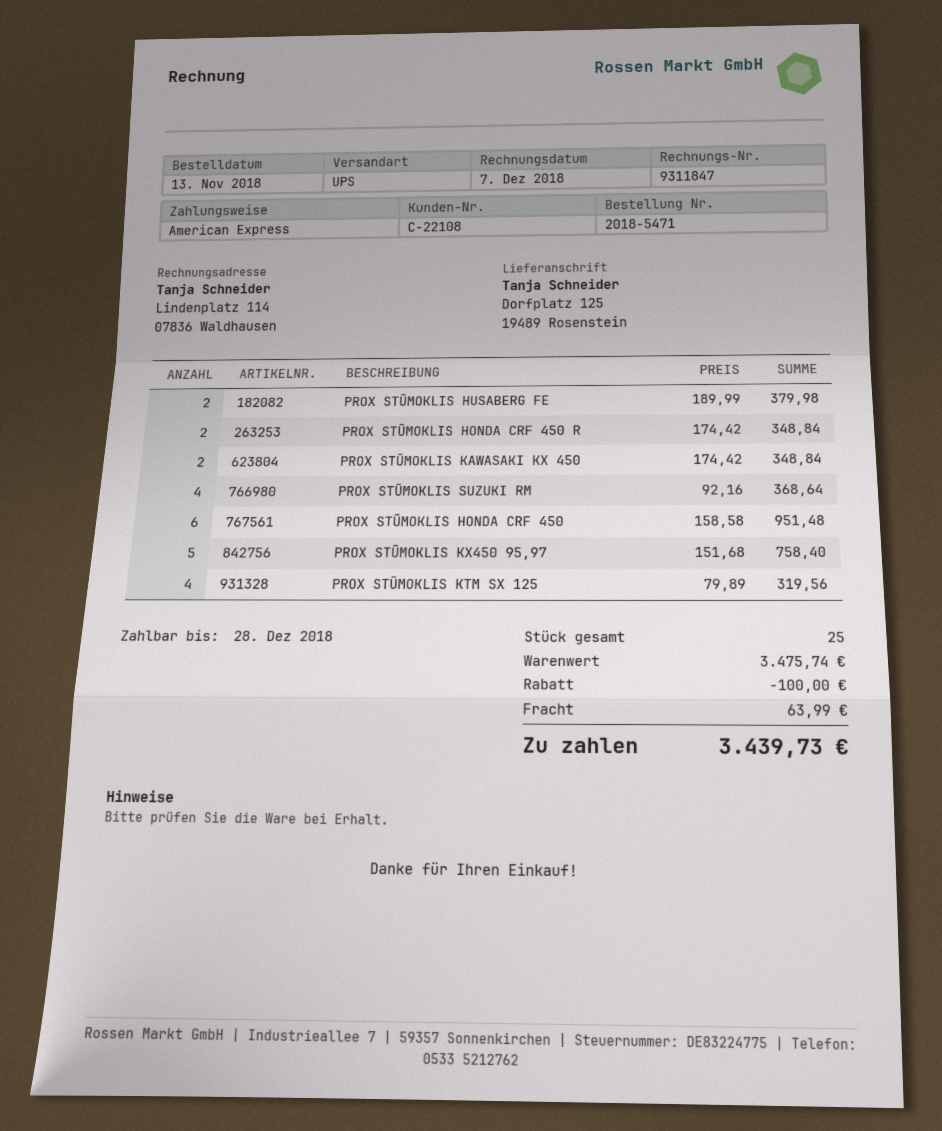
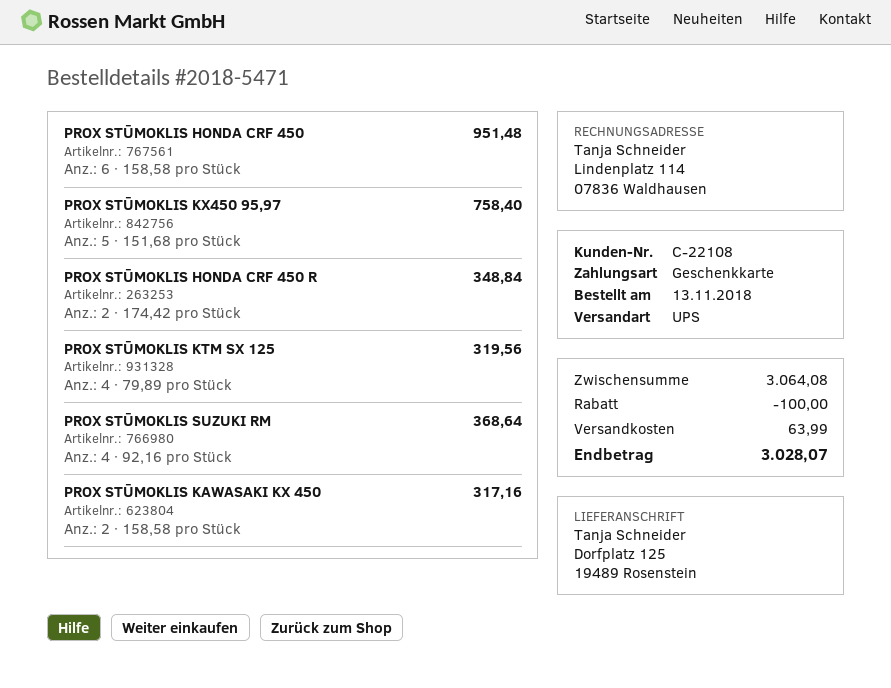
payment method: American Express -> gift card
PROX STŪMOKLIS HUSABERG FE: 2 x 189.99 = 379.98 -> none
PROX STŪMOKLIS KAWASAKI KX 450: 2 x 174.42 = 348.84 -> 2 x 158.58 = 317.16
subtotal: 3475.74 -> 3064.08
total: 3439.73 -> 3028.07

